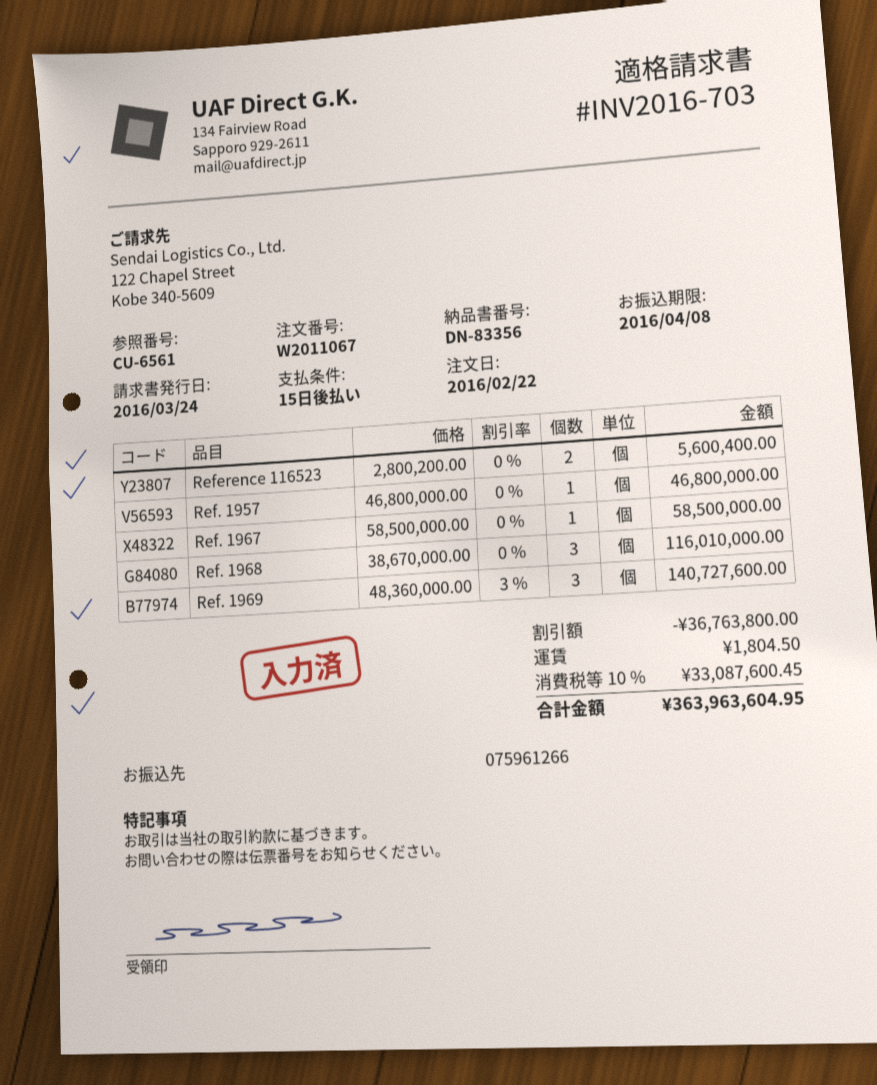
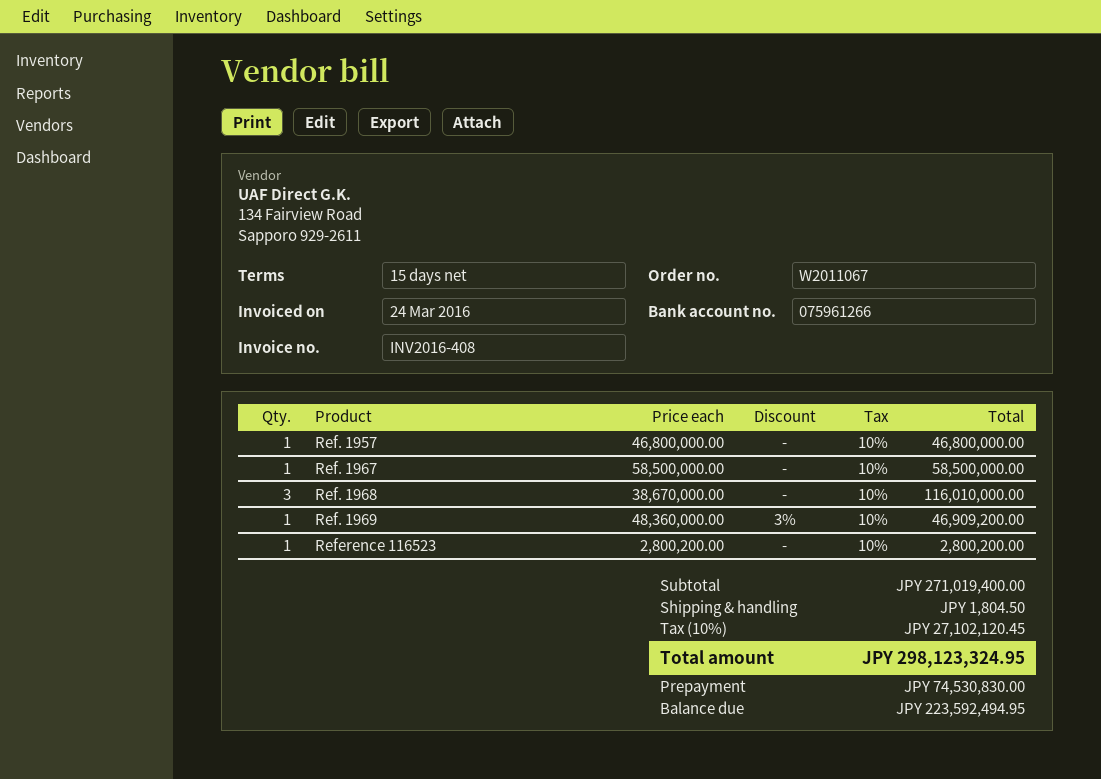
invoice number: INV2016-703 -> INV2016-408
Reference 116523: 2 x 2800200.00 = 5600400.00 -> 1 x 2800200.00 = 2800200.00
Ref. 1969: 3 x 48360000.00 - 3% = 140727600.00 -> 1 x 48360000.00 - 3% = 46909200.00
discount: 36763800.00 -> none
tax: 10% = 33087600.45 -> 10% = 27102120.45
total: 363963604.95 -> 298123324.95

